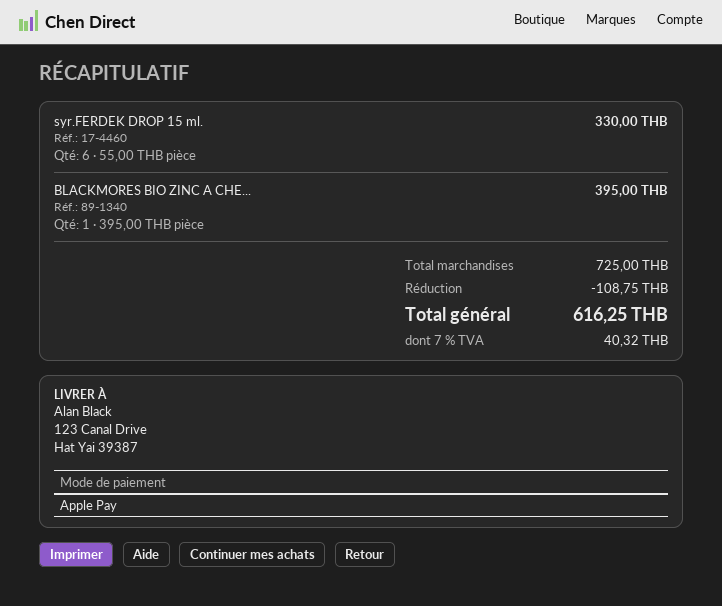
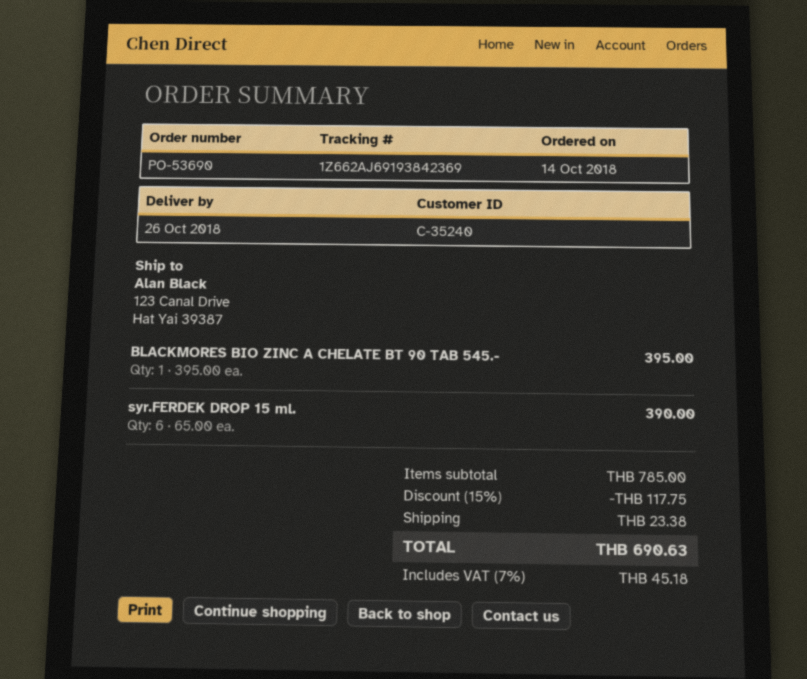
syr.FERDEK DROP 15 ml.: 6 x 55.00 = 330.00 -> 6 x 65.00 = 390.00
subtotal: 725.00 -> 785.00
discount: 108.75 -> 117.75
shipping: none -> 23.38
tax: 7% = 40.32 -> 7% = 45.18
total: 616.25 -> 690.63

